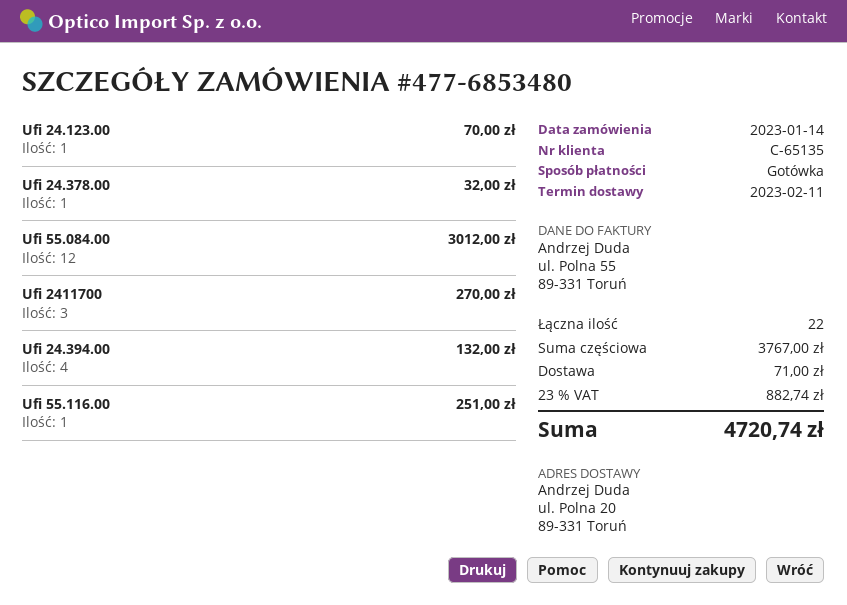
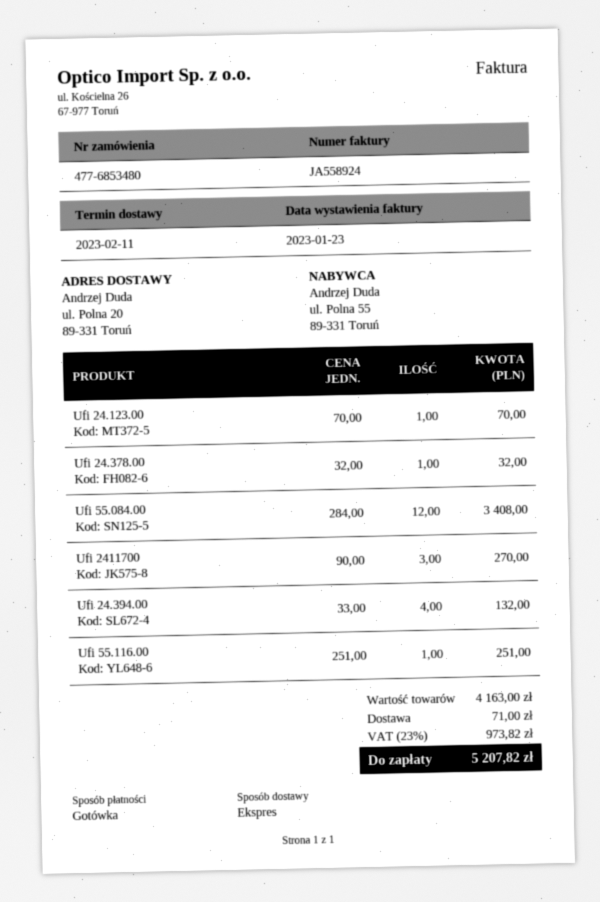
Ufi 55.084.00: 12 for 3012.00 -> 12 for 3408.00
subtotal: 3767.00 -> 4163.00
tax: 23% = 882.74 -> 23% = 973.82
total: 4720.74 -> 5207.82

